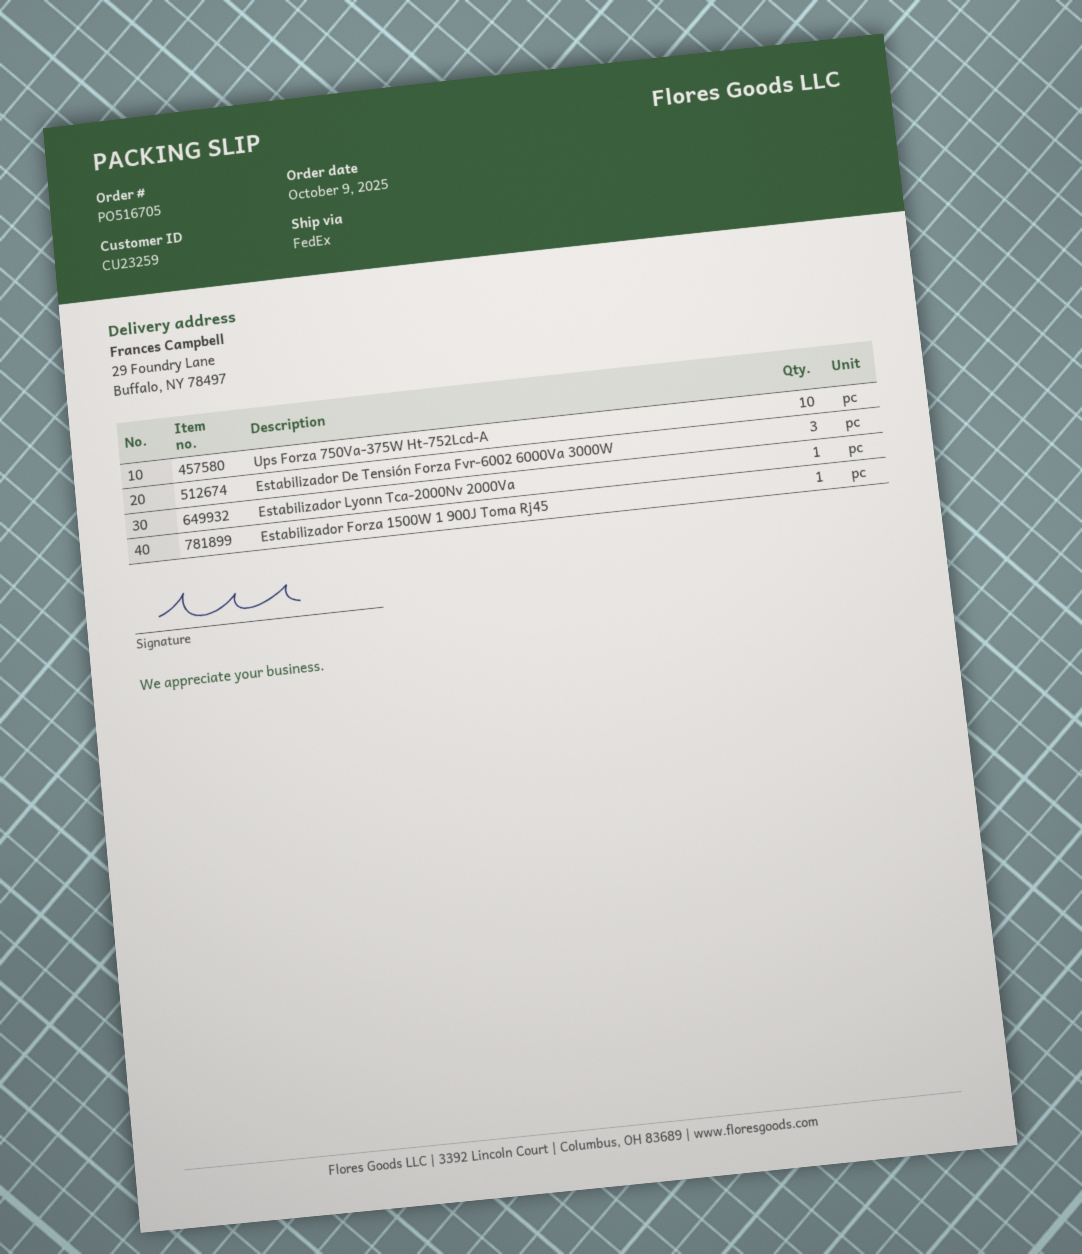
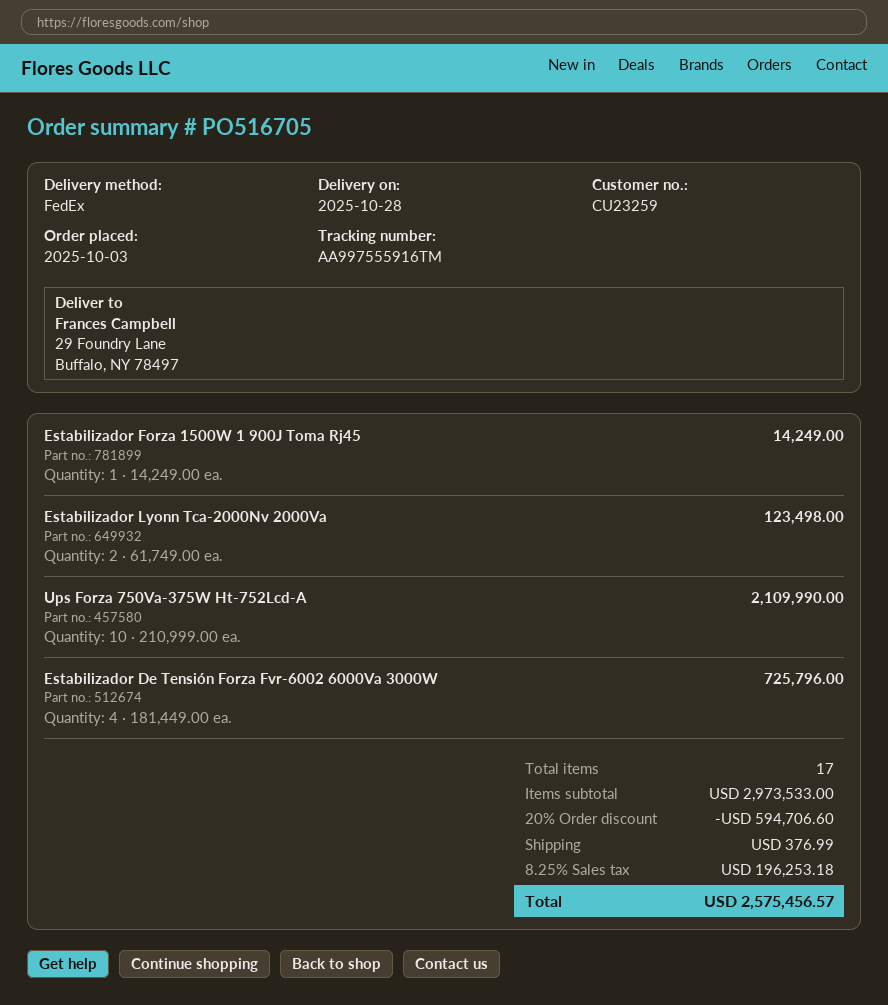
order date: 2025-10-09 -> 2025-10-03
Estabilizador De Tensión Forza Fvr-6002 6000Va 3000W: 3 -> 4
Estabilizador Lyonn Tca-2000Nv 2000Va: 1 -> 2

